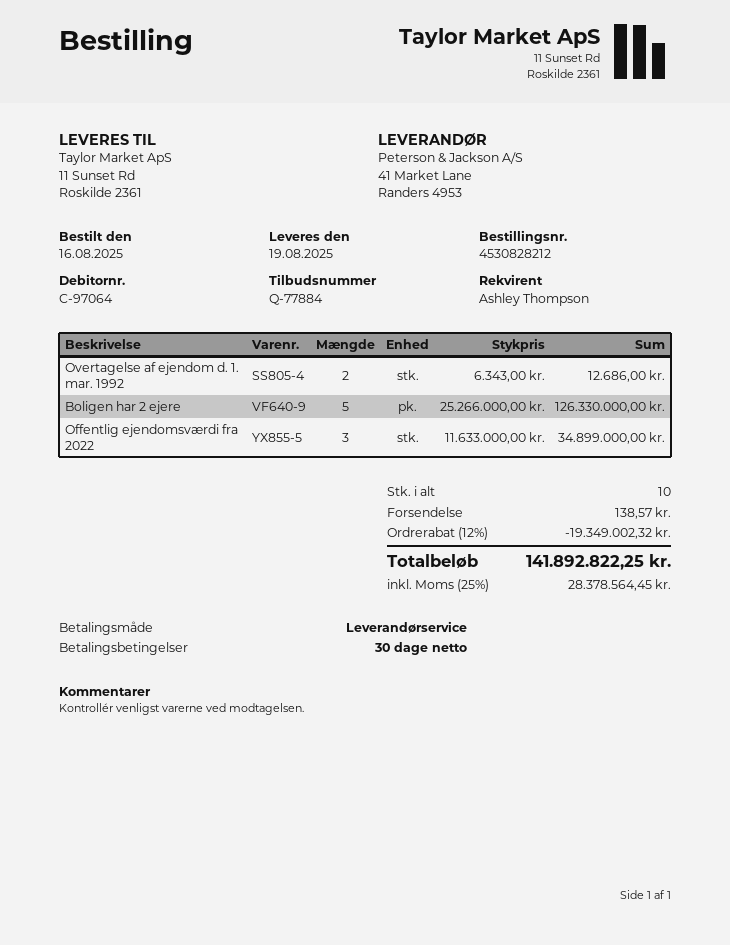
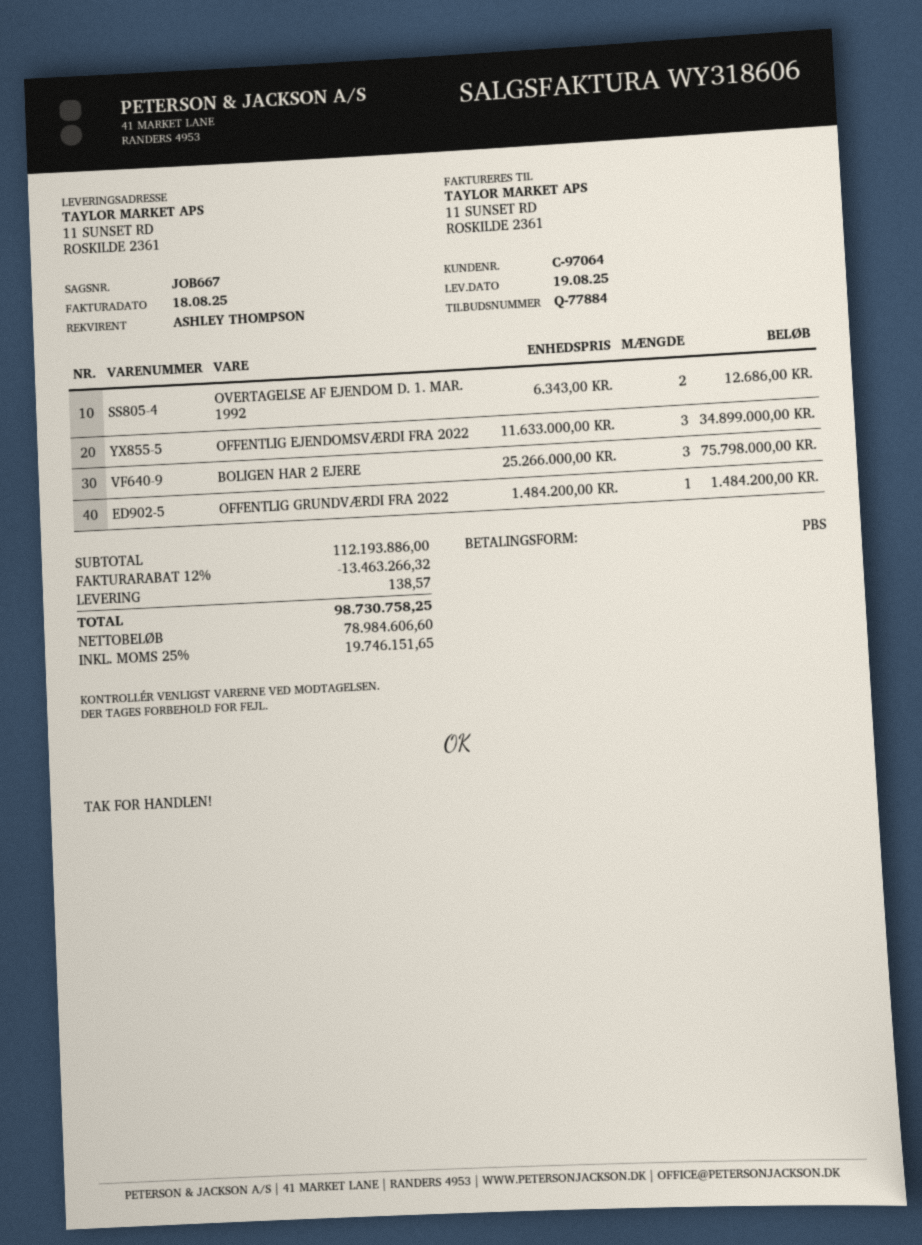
Boligen har 2 ejere: 5 x 25266000.00 = 126330000.00 -> 3 x 25266000.00 = 75798000.00
OFFENTLIG GRUNDVÆRDI FRA 2022: none -> 1 x 1484200.00 = 1484200.00
discount: 12% = 19349002.32 -> 12% = 13463266.32
tax: 25% = 28378564.45 -> 25% = 19746151.65
total: 141892822.25 -> 98730758.25

